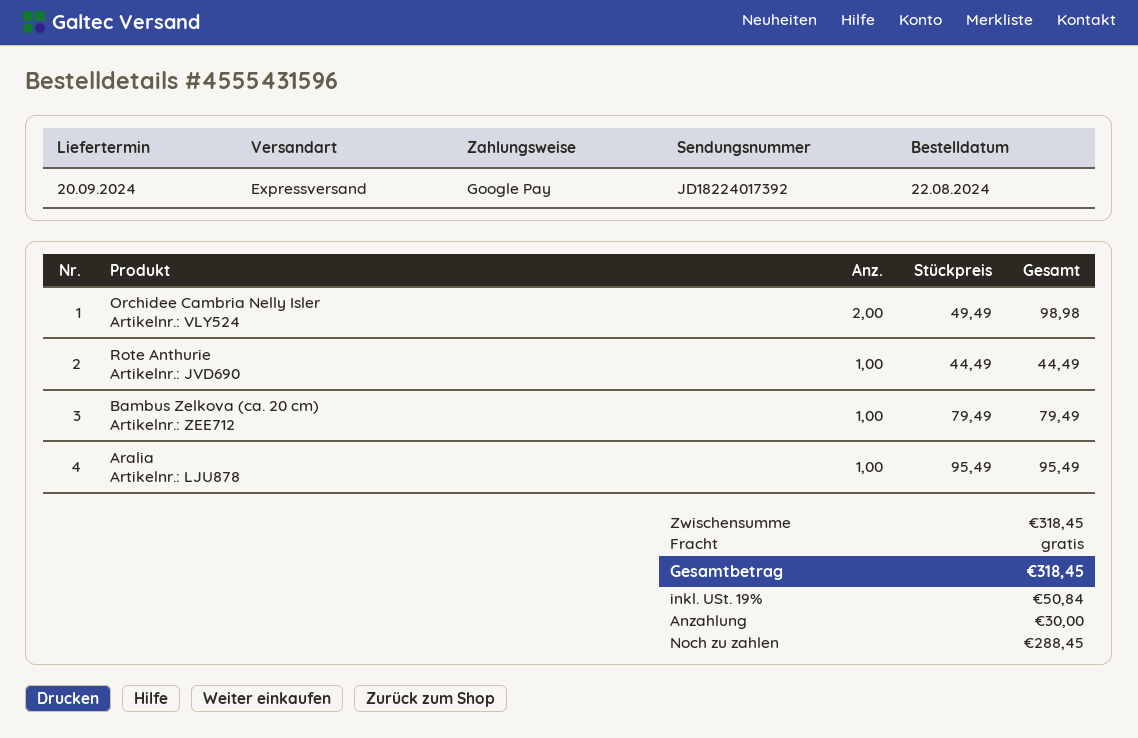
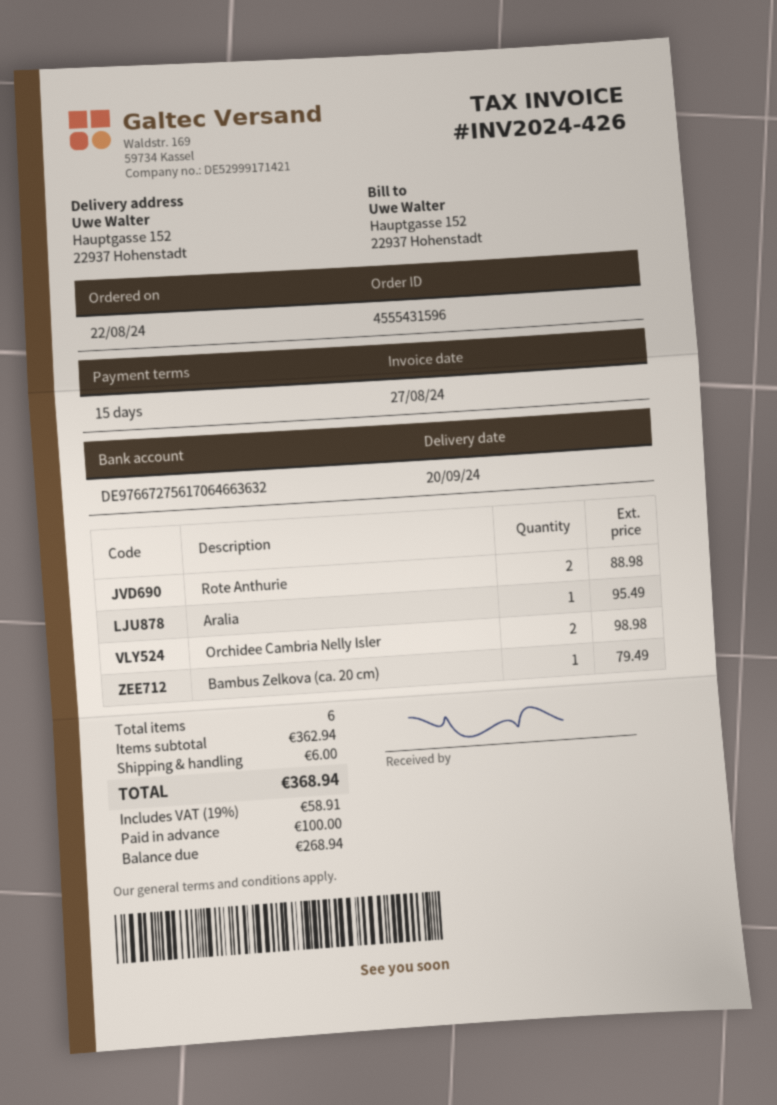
Rote Anthurie: 1 for 44.49 -> 2 for 88.98
subtotal: 318.45 -> 362.94
shipping: 0.00 -> 6.00
tax: 19% = 50.84 -> 19% = 58.91
total: 318.45 -> 368.94
deposit: 30.00 -> 100.00
balance: 288.45 -> 268.94

